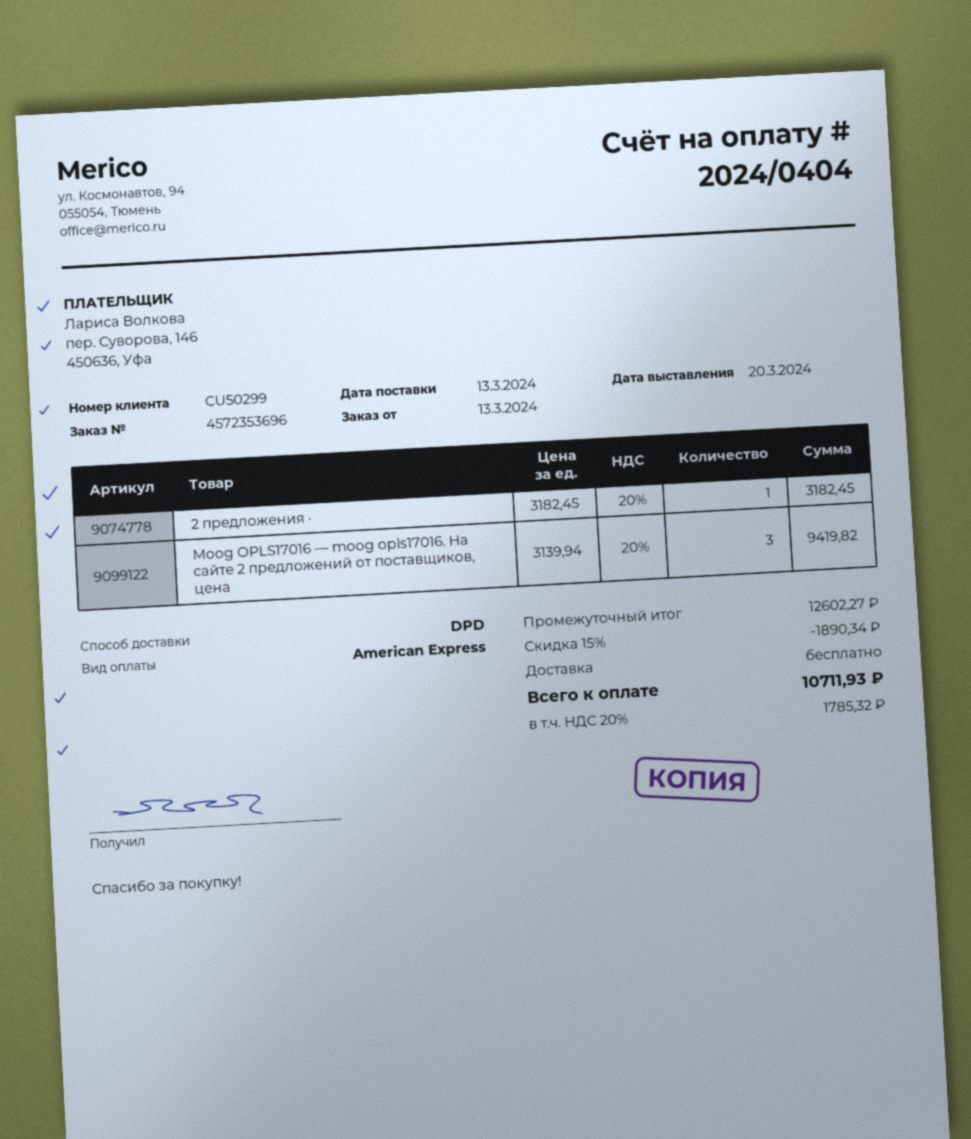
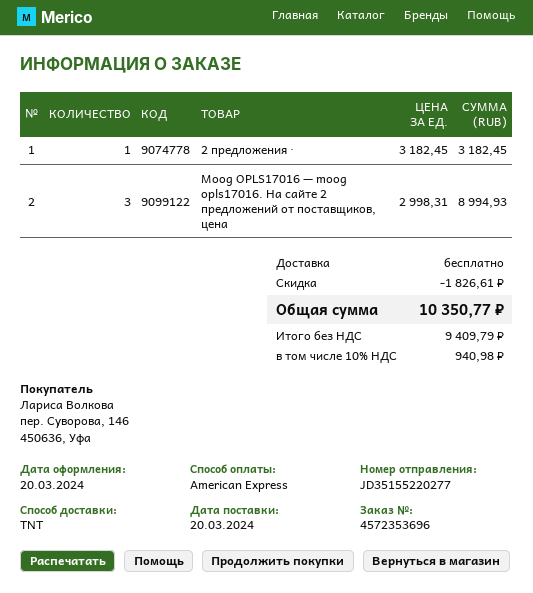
order date: 2024-03-13 -> 2024-03-20
delivery date: 2024-03-13 -> 2024-03-20
shipping method: DPD -> TNT
Moog OPLS17016 — moog opls17016. На сайте 2 предложений от поставщиков, цена: 3 x 3139.94 = 9419.82 -> 3 x 2998.31 = 8994.93
discount: 1890.34 -> 1826.61
tax: 20% = 1785.32 -> 10% = 940.98
total: 10711.93 -> 10350.77

